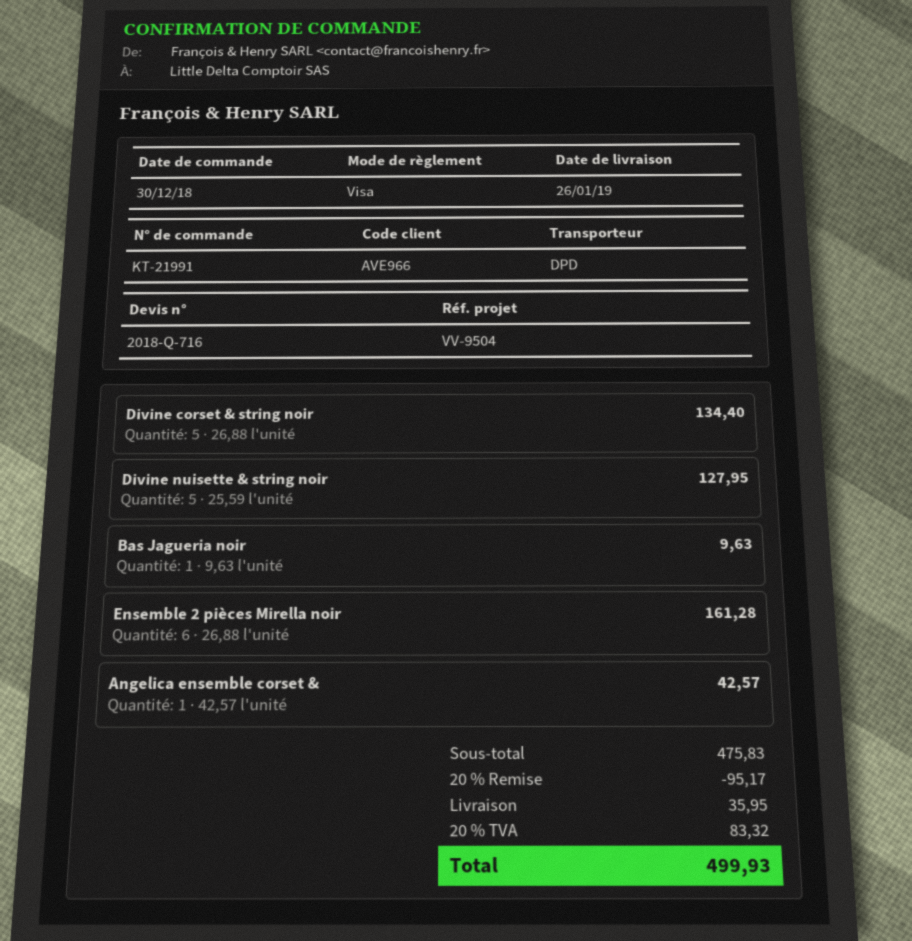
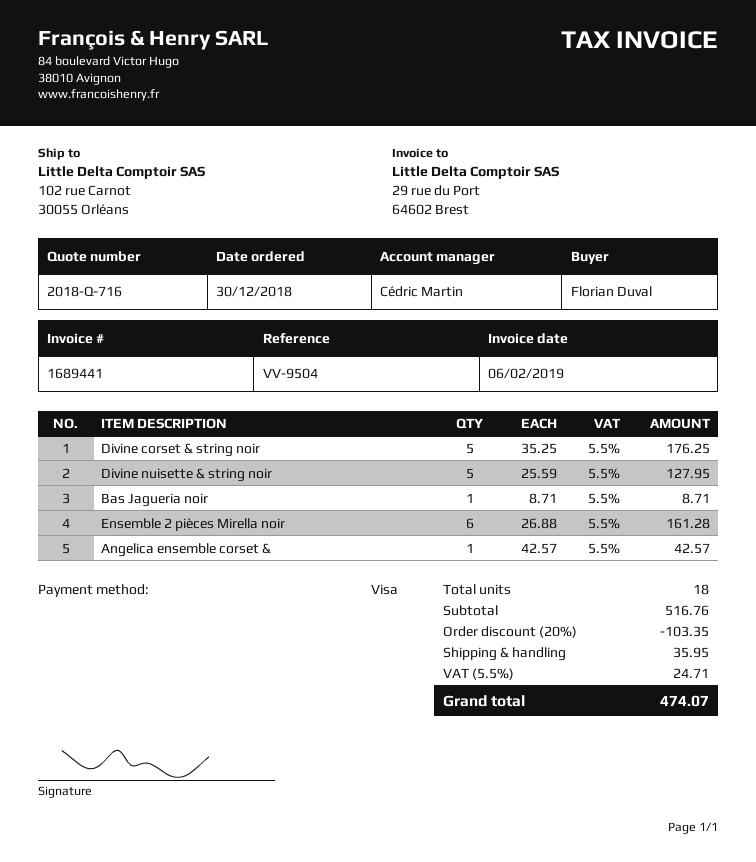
Divine corset & string noir: 5 x 26.88 = 134.40 -> 5 x 35.25 = 176.25
Bas Jagueria noir: 1 x 9.63 = 9.63 -> 1 x 8.71 = 8.71
subtotal: 475.83 -> 516.76
discount: 20% = 95.17 -> 20% = 103.35
tax: 20% = 83.32 -> 5.5% = 24.71
total: 499.93 -> 474.07

